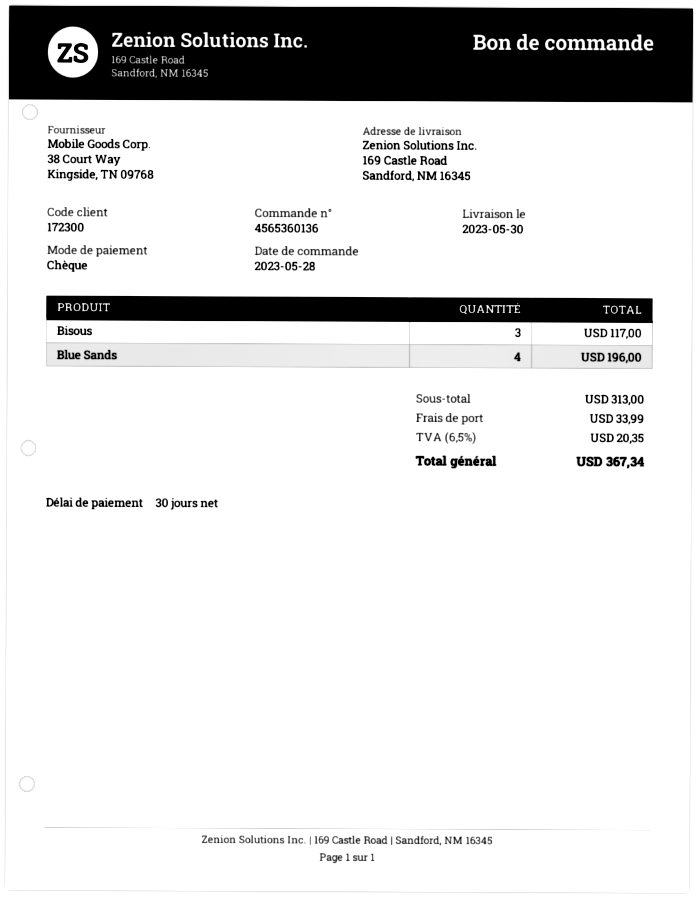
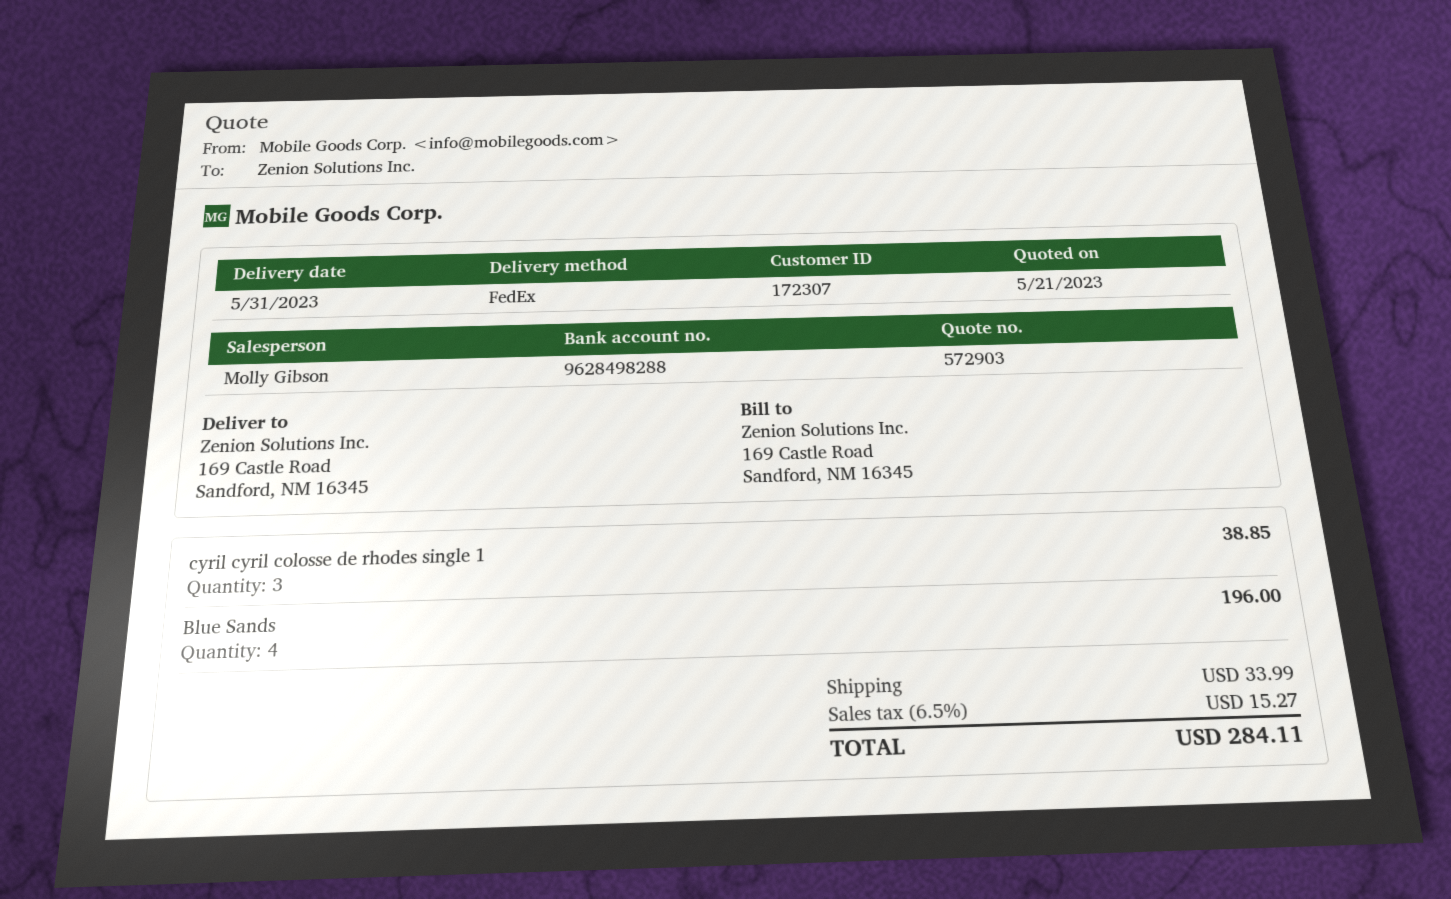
delivery date: 2023-05-30 -> 2023-05-31
customer number: 172300 -> 172307
Bisous: 3 for 117.00 -> none
cyril cyril colosse de rhodes single 1: none -> 3 for 38.85
tax: 6.5% = 20.35 -> 6.5% = 15.27
total: 367.34 -> 284.11

